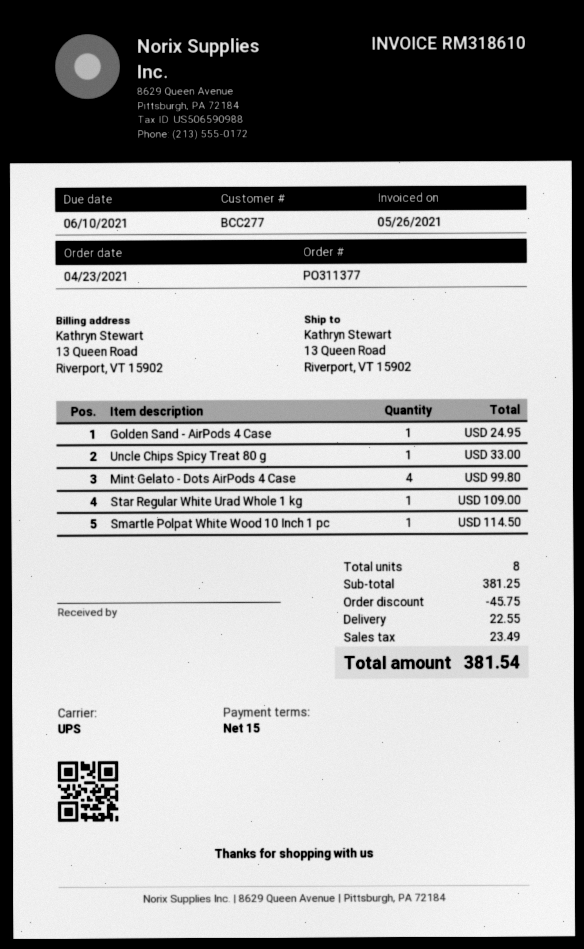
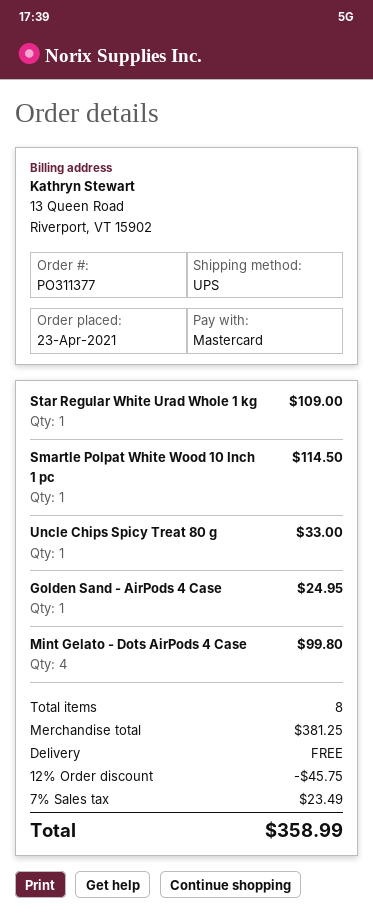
shipping: 22.55 -> 0.00
total: 381.54 -> 358.99

